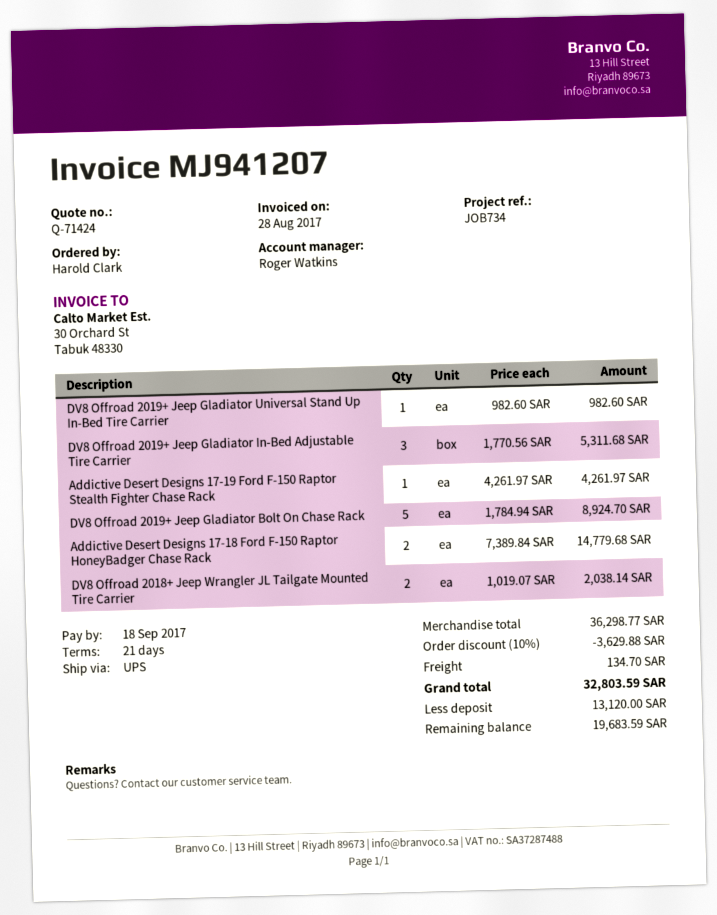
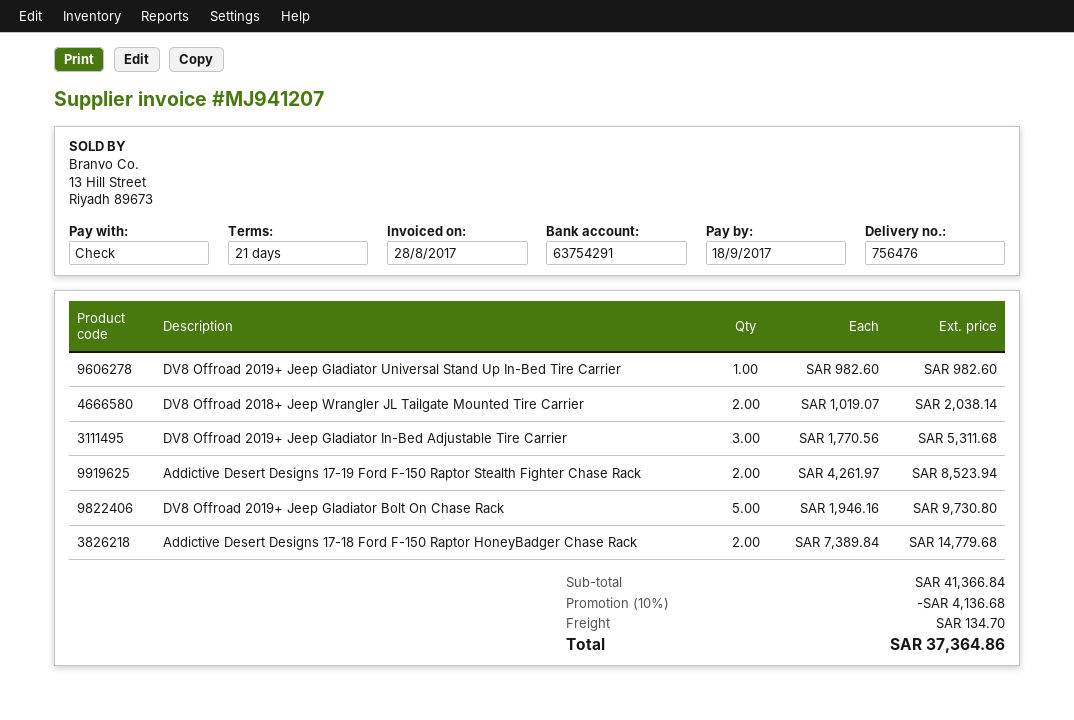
Addictive Desert Designs 17-19 Ford F-150 Raptor Stealth Fighter Chase Rack: 1 x 4261.97 = 4261.97 -> 2 x 4261.97 = 8523.94
DV8 Offroad 2019+ Jeep Gladiator Bolt On Chase Rack: 5 x 1784.94 = 8924.70 -> 5 x 1946.16 = 9730.80
subtotal: 36298.77 -> 41366.84
discount: 10% = 3629.88 -> 10% = 4136.68
total: 32803.59 -> 37364.86

